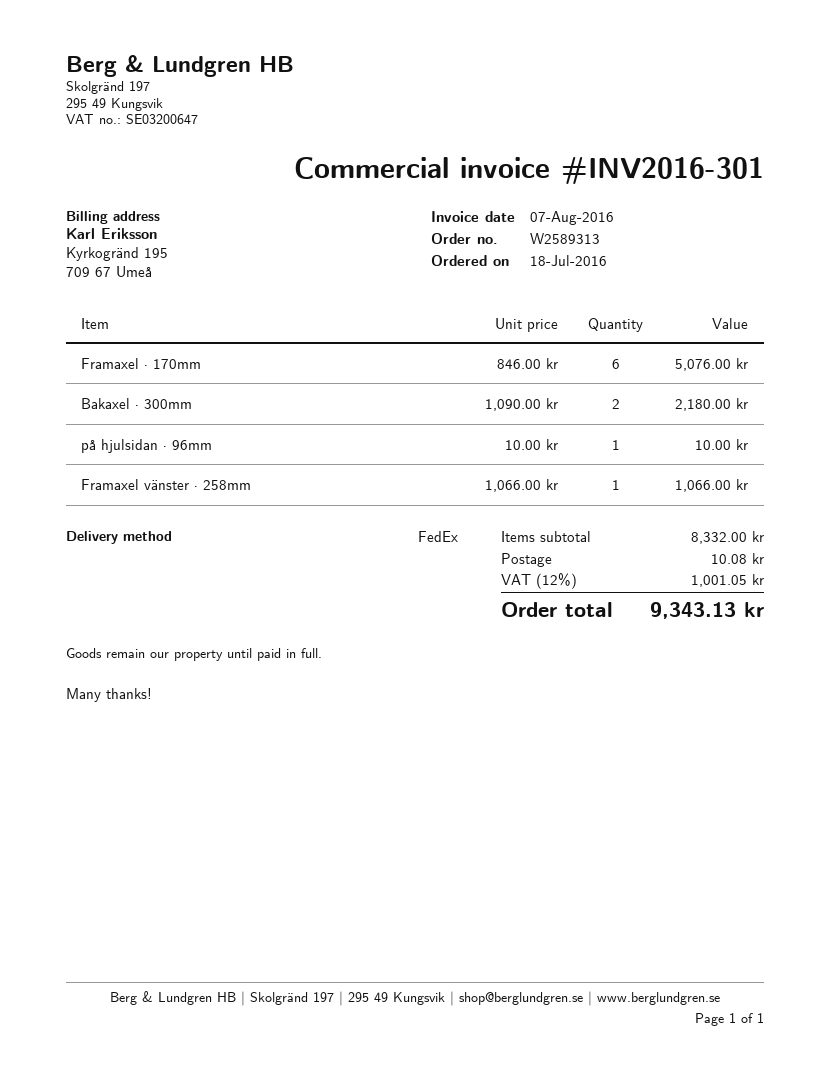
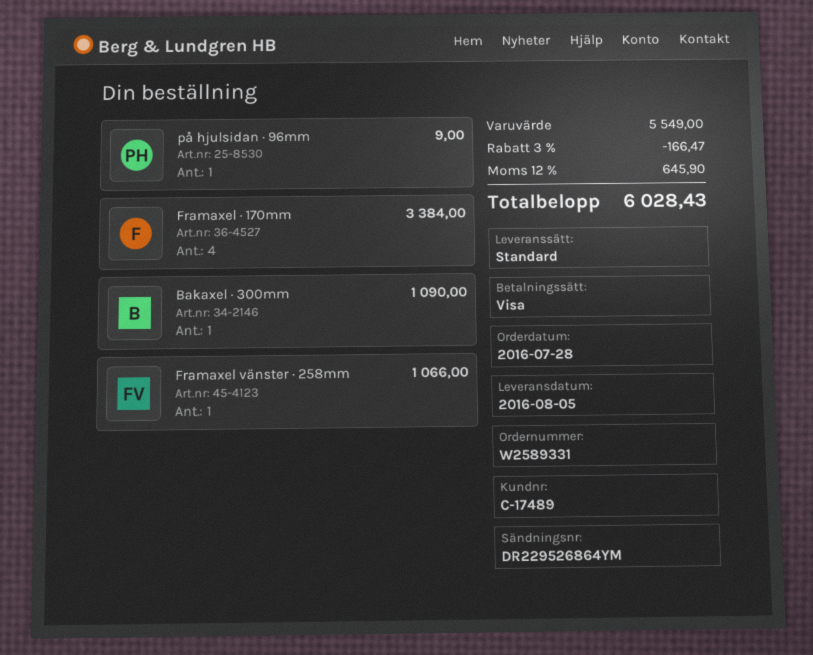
order number: W2589313 -> W2589331
order date: 2016-07-18 -> 2016-07-28
shipping method: FedEx -> standard
Framaxel · 170mm: 6 for 5076.00 -> 4 for 3384.00
Bakaxel · 300mm: 2 for 2180.00 -> 1 for 1090.00
på hjulsidan · 96mm: 1 for 10.00 -> 1 for 9.00
subtotal: 8332.00 -> 5549.00
discount: none -> 3% = 166.47
shipping: 10.08 -> none
tax: 12% = 1001.05 -> 12% = 645.90
total: 9343.13 -> 6028.43

